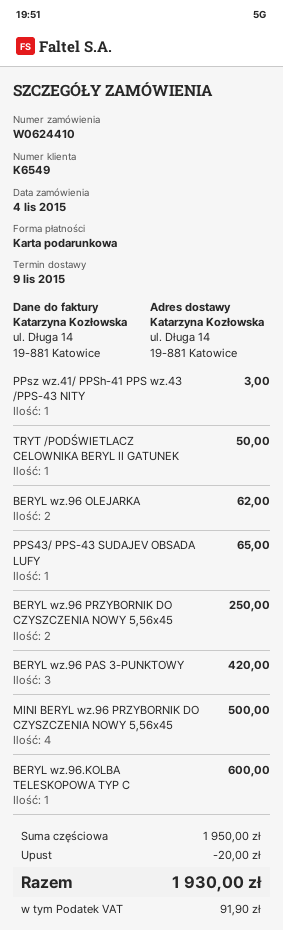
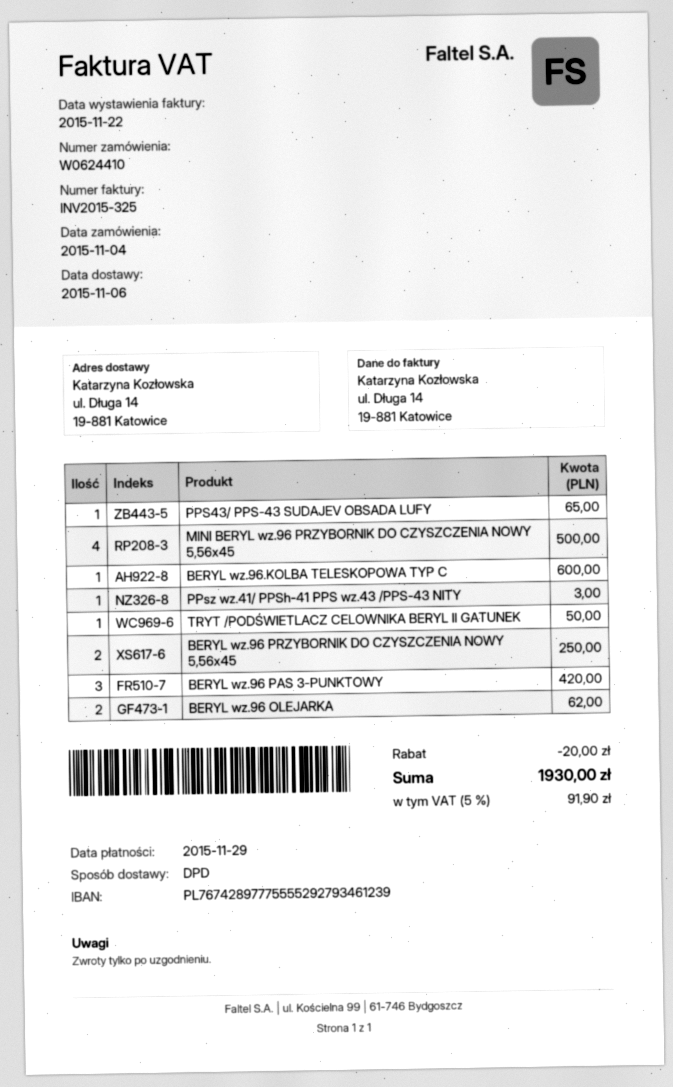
delivery date: 2015-11-09 -> 2015-11-06

